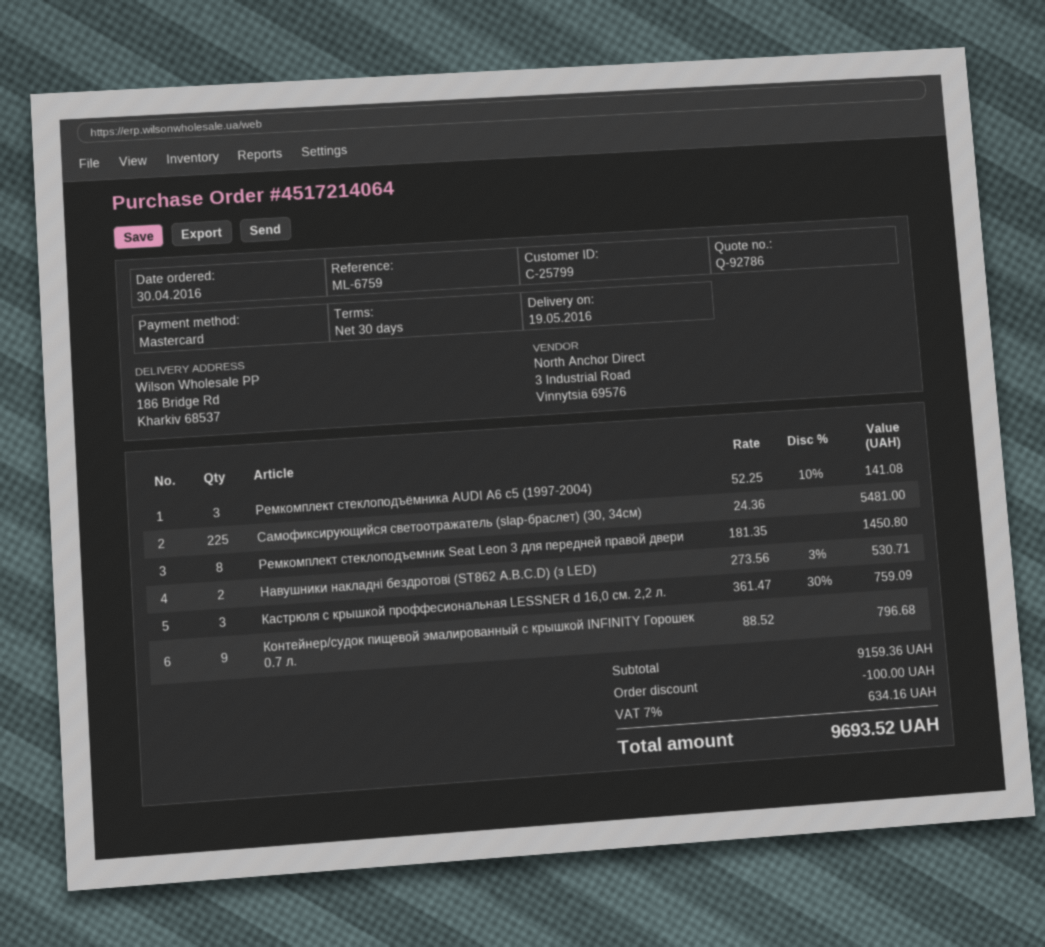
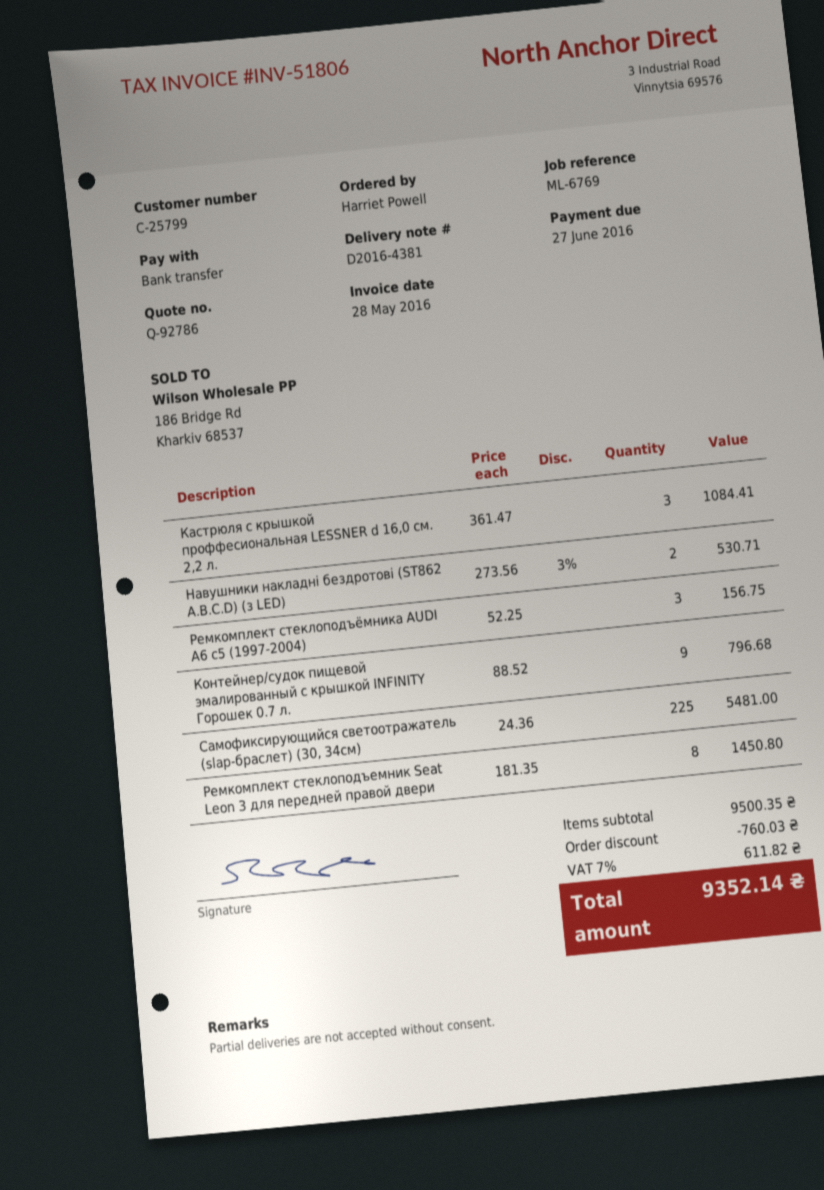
reference: ML-6759 -> ML-6769
payment method: Mastercard -> bank transfer
Ремкомплект стеклоподъёмника AUDI A6 c5 (1997-2004): 3 x 52.25 - 10% = 141.08 -> 3 x 52.25 = 156.75
Кастрюля с крышкой проффесиональная LESSNER d 16,0 см. 2,2 л.: 3 x 361.47 - 30% = 759.09 -> 3 x 361.47 = 1084.41
subtotal: 9159.36 -> 9500.35
discount: 100.00 -> 760.03
tax: 7% = 634.16 -> 7% = 611.82
total: 9693.52 -> 9352.14

